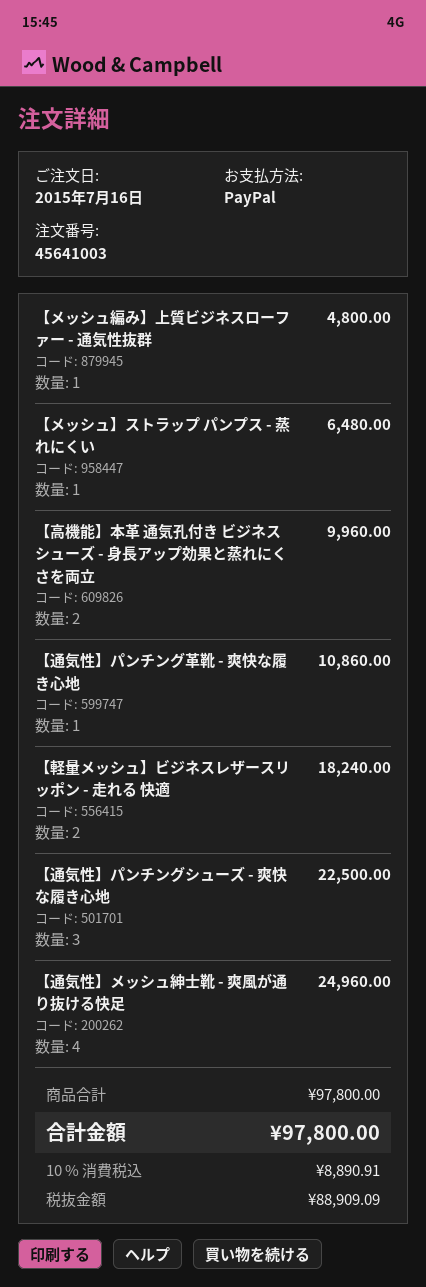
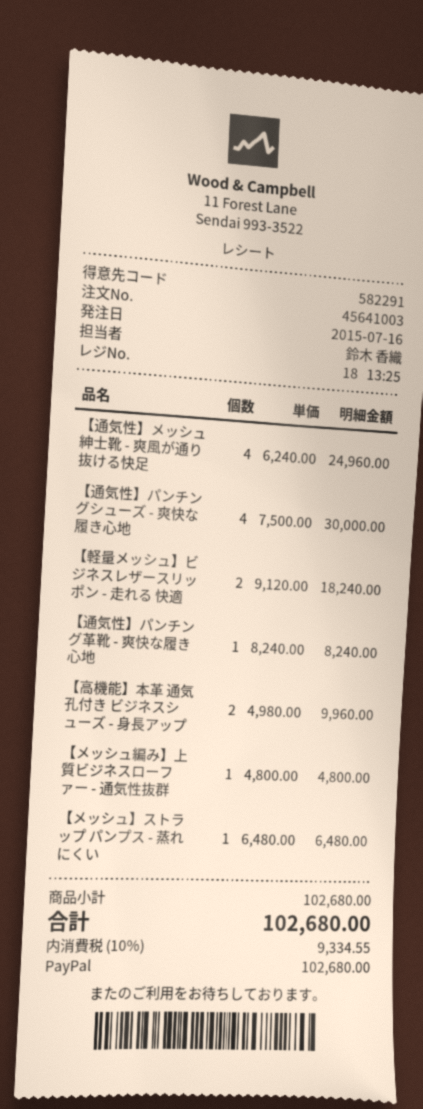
【通気性】パンチング革靴 - 爽快な履き心地: 1 for 10860.00 -> 1 for 8240.00
【通気性】パンチングシューズ - 爽快な履き心地: 3 for 22500.00 -> 4 for 30000.00
subtotal: 97800.00 -> 102680.00
tax: 10% = 8890.91 -> 10% = 9334.55
total: 97800.00 -> 102680.00

